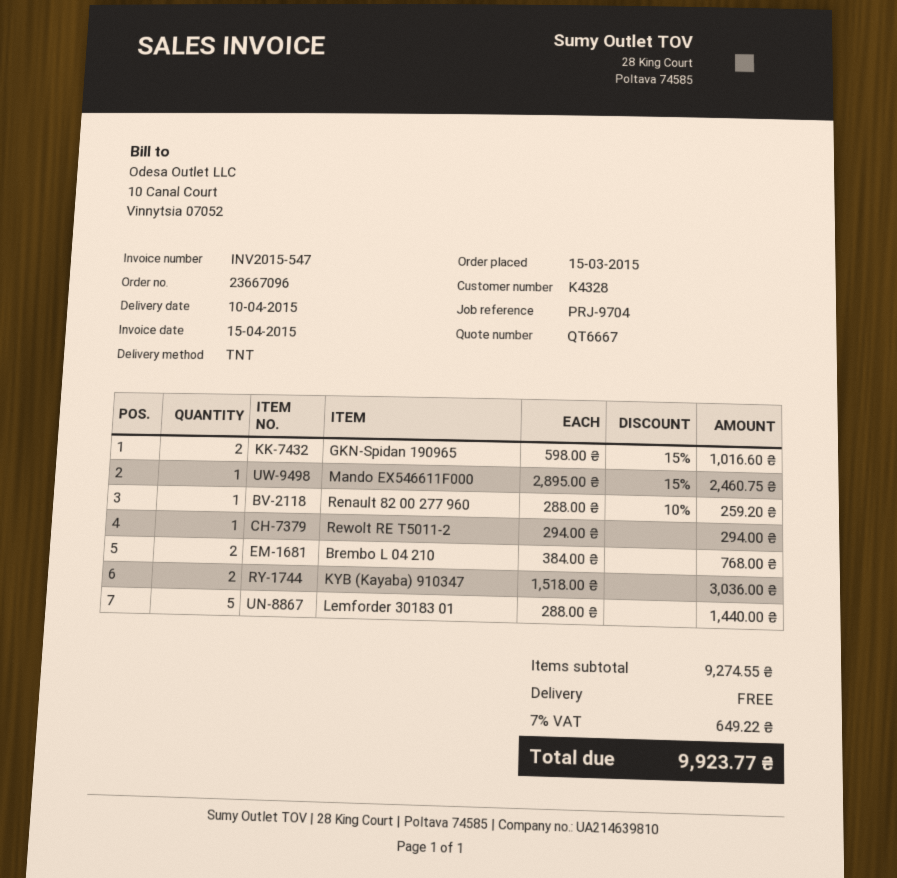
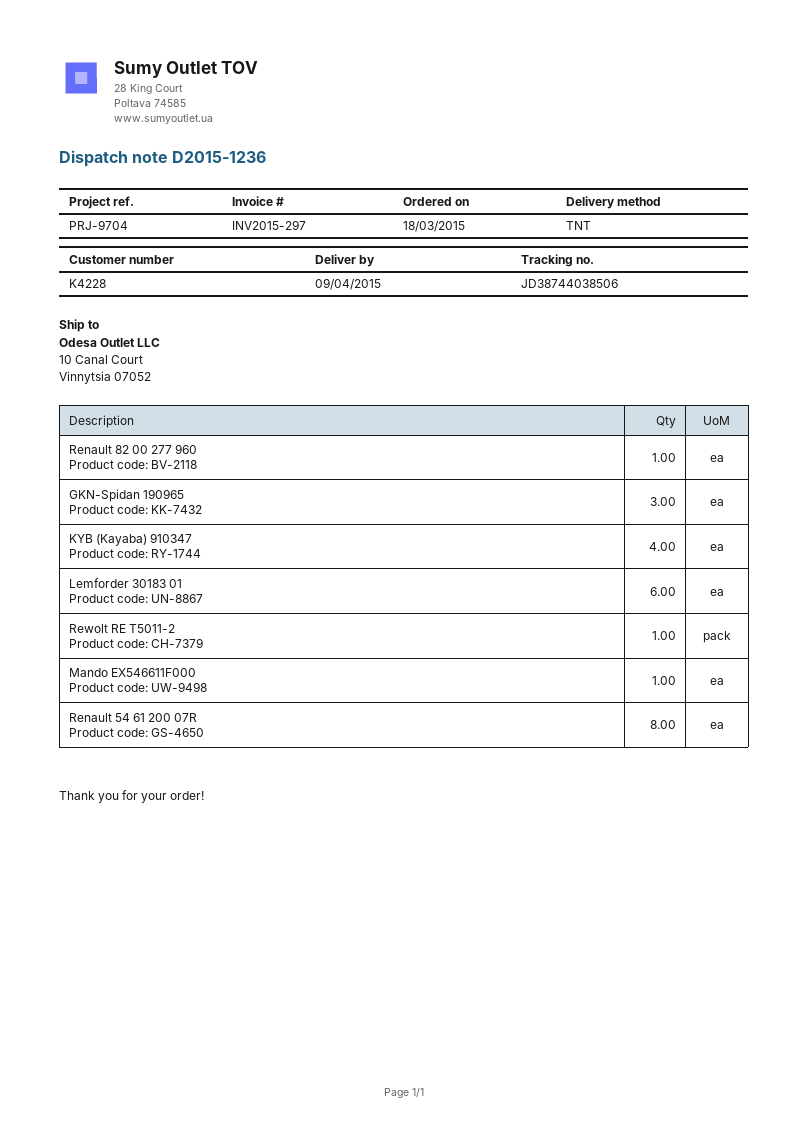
order date: 2015-03-15 -> 2015-03-18
delivery date: 2015-04-10 -> 2015-04-09
invoice number: INV2015-547 -> INV2015-297
customer number: K4328 -> K4228
GKN-Spidan 190965: 2 -> 3
Brembo L 04 210: 2 -> none
KYB (Kayaba) 910347: 2 -> 4
Lemforder 30183 01: 5 -> 6
Renault 54 61 200 07R: none -> 8

